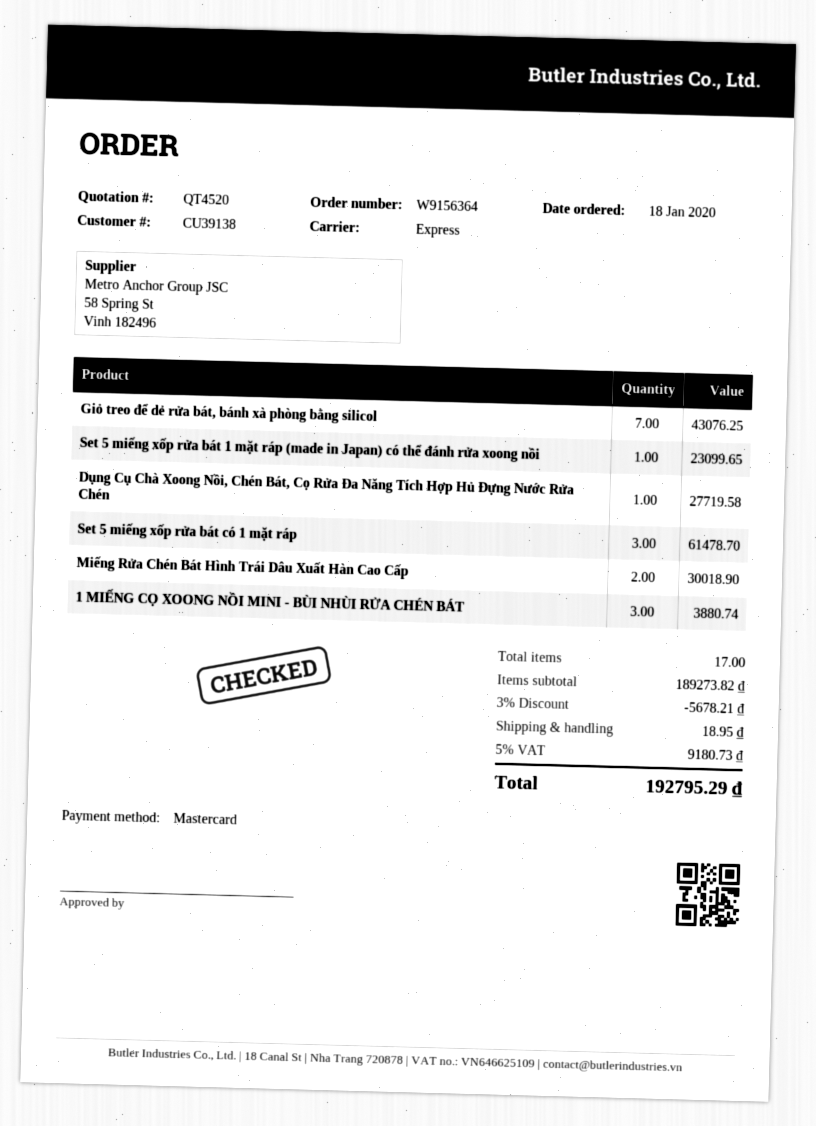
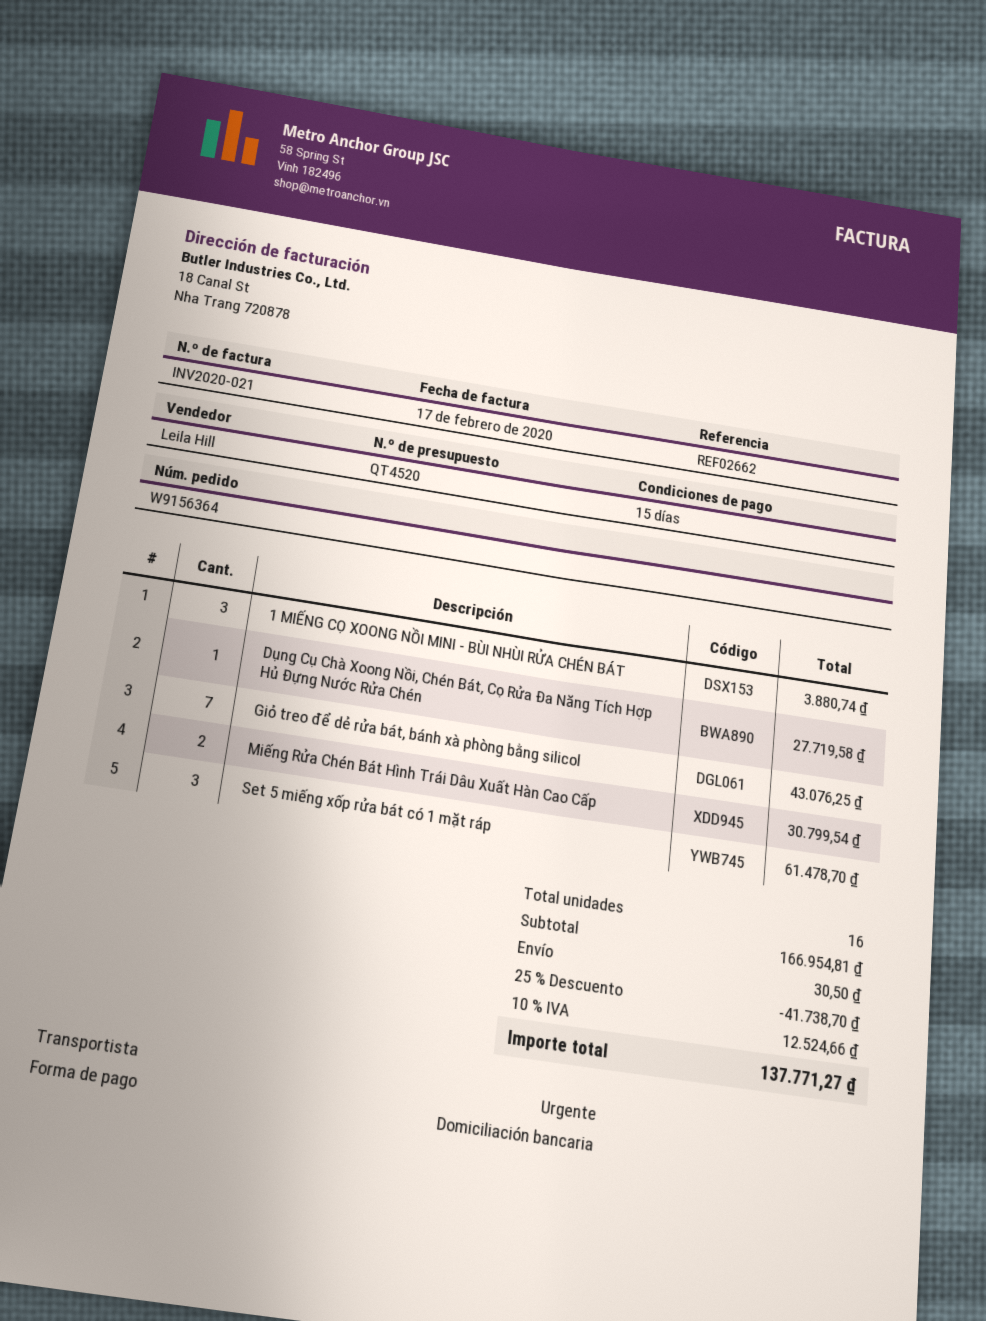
payment method: Mastercard -> direct debit
Set 5 miếng xốp rửa bát 1 mặt ráp (made in Japan) có thể đánh rửa xoong nồi: 1 for 23099.65 -> none
Miếng Rửa Chén Bát Hình Trái Dâu Xuất Hàn Cao Cấp: 2 for 30018.90 -> 2 for 30799.54
total quantity: 17 -> 16
subtotal: 189273.82 -> 166954.81
discount: 3% = 5678.21 -> 25% = 41738.70
shipping: 18.95 -> 30.50
tax: 5% = 9180.73 -> 10% = 12524.66
total: 192795.29 -> 137771.27

